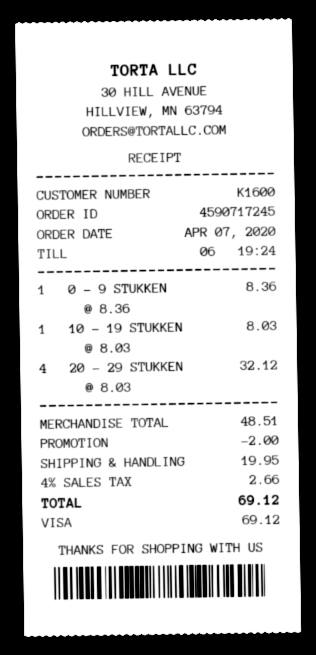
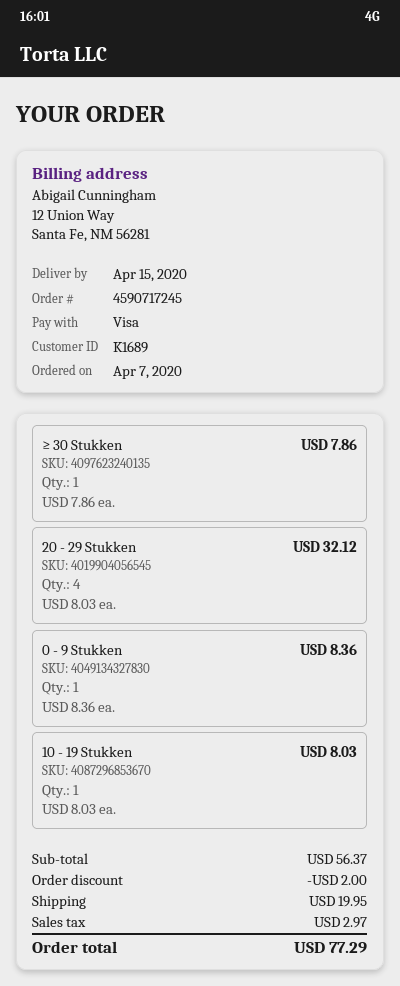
customer number: K1600 -> K1689
≥ 30 Stukken: none -> 1 x 7.86 = 7.86
subtotal: 48.51 -> 56.37
tax: 2.66 -> 2.97
total: 69.12 -> 77.29

